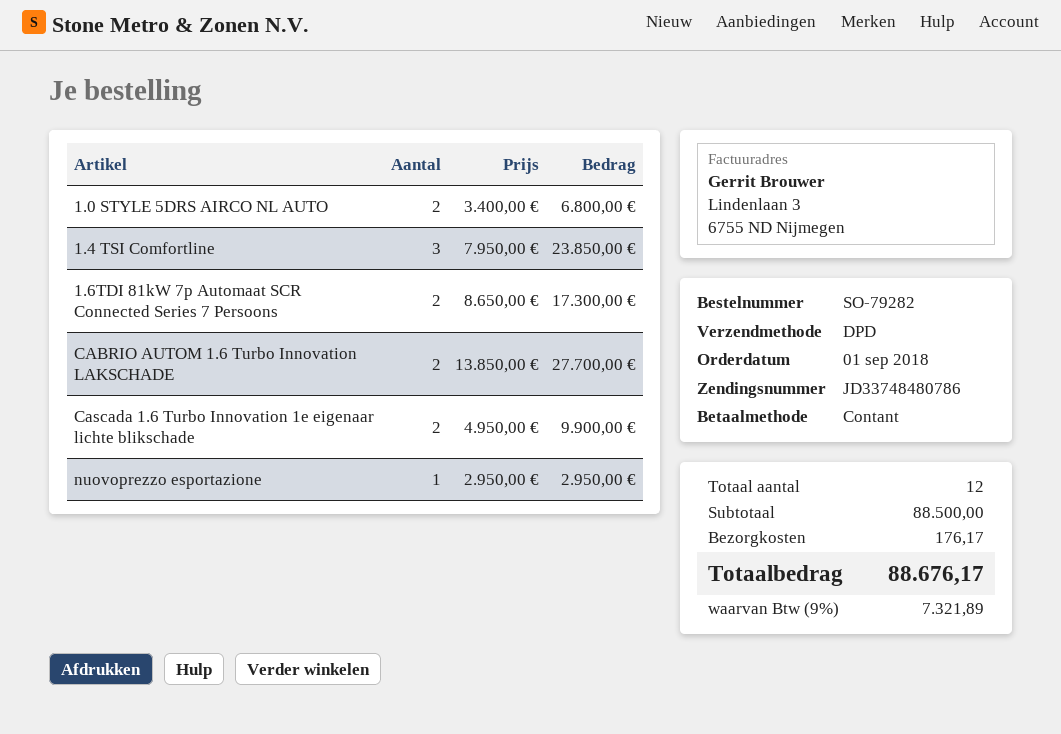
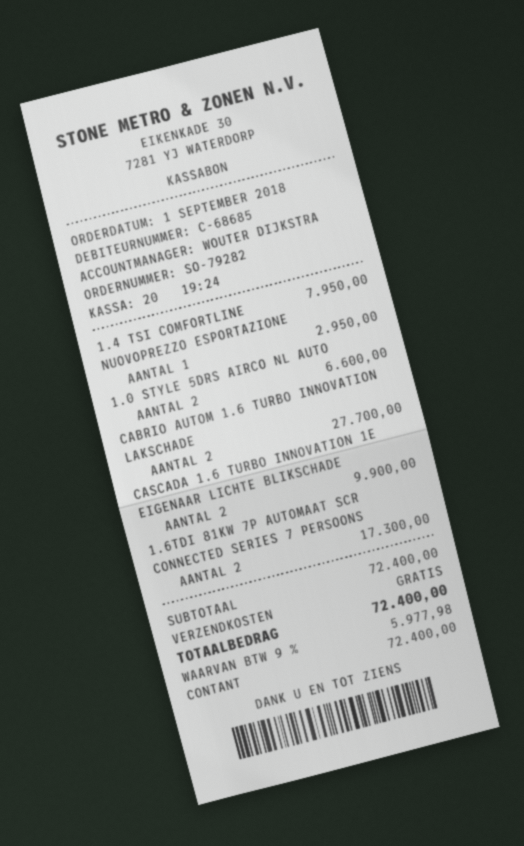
1.0 STYLE 5DRS AIRCO NL AUTO: 2 for 6800.00 -> 2 for 6600.00
1.4 TSI Comfortline: 3 for 23850.00 -> 1 for 7950.00
subtotal: 88500.00 -> 72400.00
shipping: 176.17 -> 0.00
tax: 9% = 7321.89 -> 9% = 5977.98
total: 88676.17 -> 72400.00

